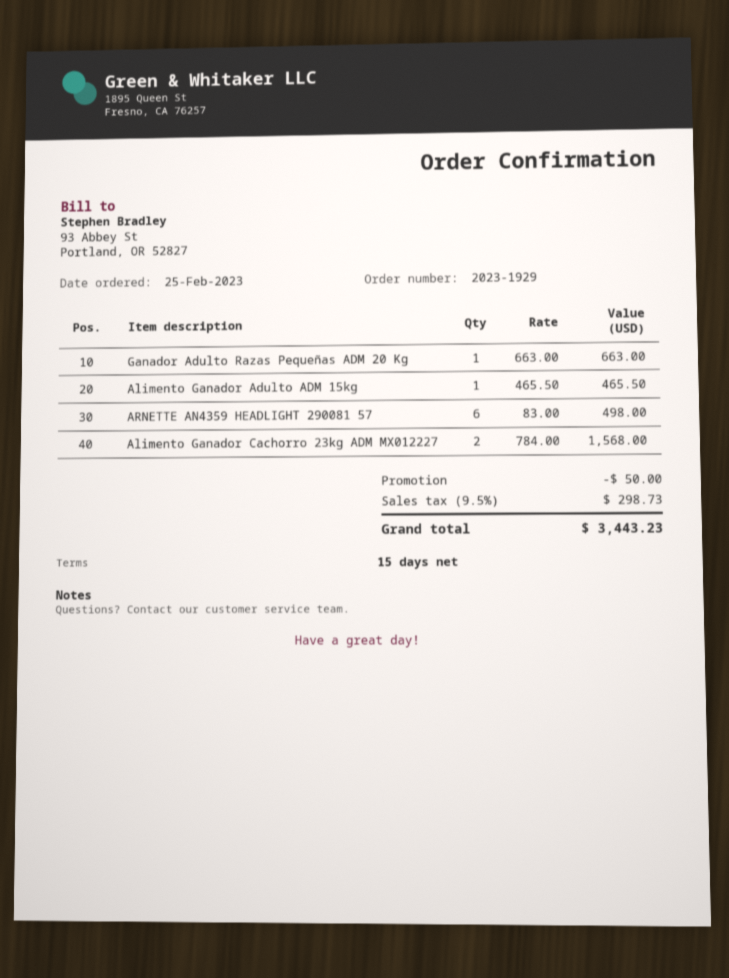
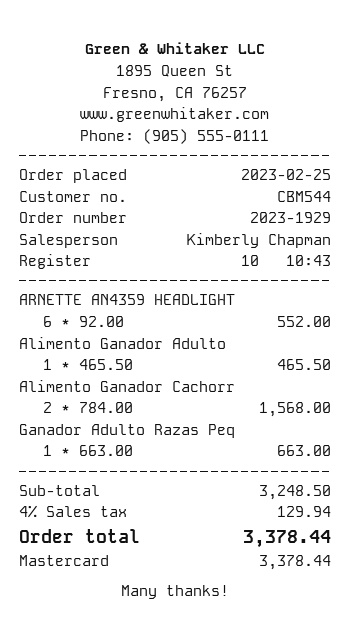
ARNETTE AN4359 HEADLIGHT 290081 57: 6 x 83.00 = 498.00 -> 6 x 92.00 = 552.00
discount: 50.00 -> none
tax: 9.5% = 298.73 -> 4% = 129.94
total: 3443.23 -> 3378.44

